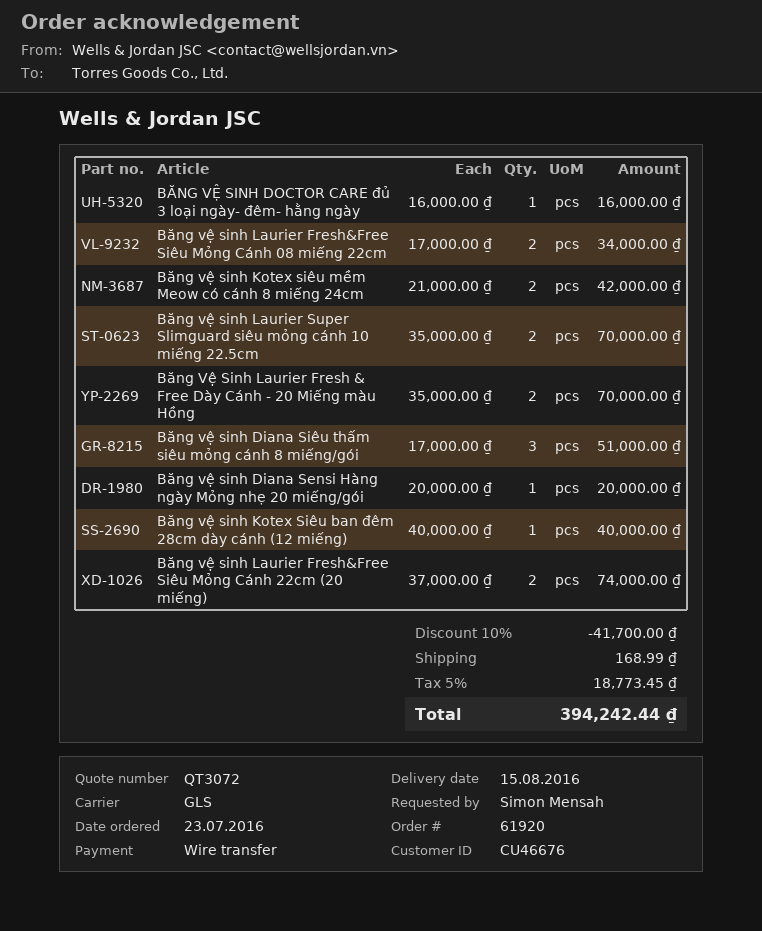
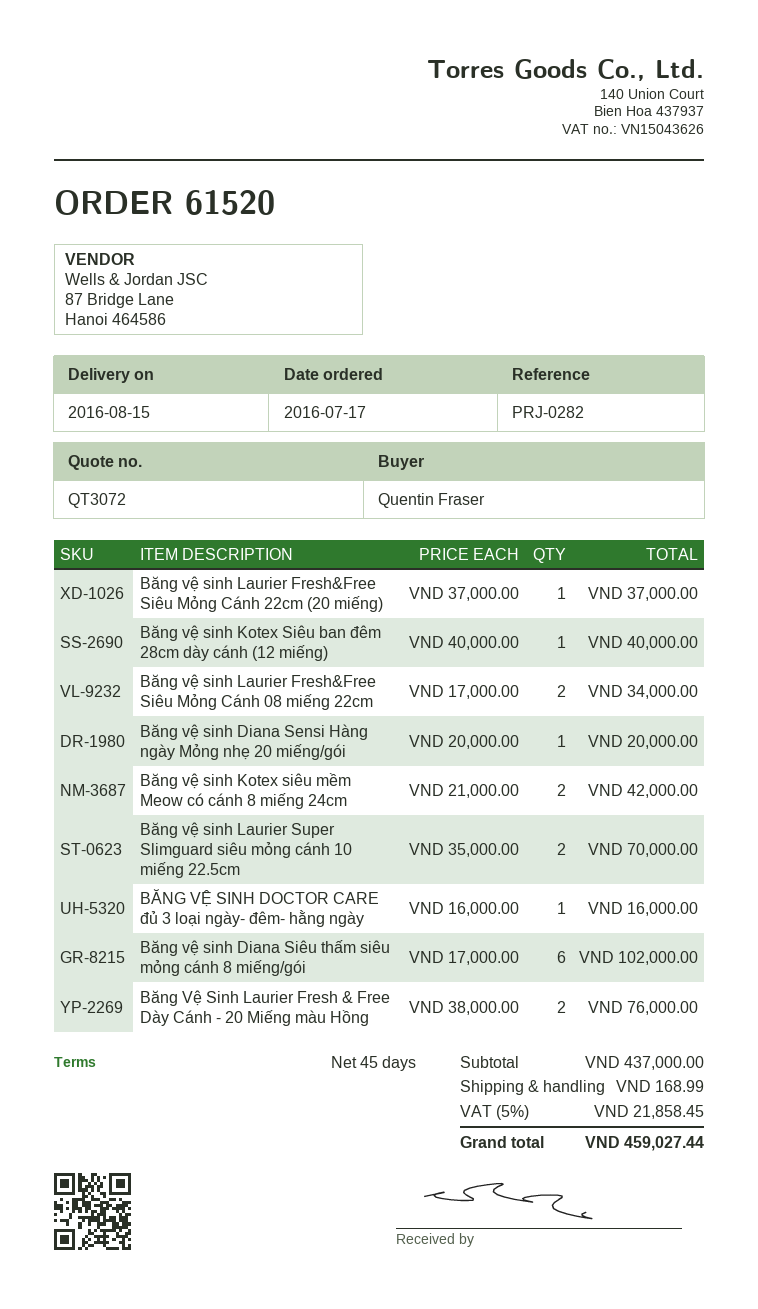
order number: 61920 -> 61520
order date: 2016-07-23 -> 2016-07-17
ordered by: Simon Mensah -> Quentin Fraser
Băng Vệ Sinh Laurier Fresh & Free Dày Cánh - 20 Miếng màu Hồng: 2 x 35000.00 = 70000.00 -> 2 x 38000.00 = 76000.00
Băng vệ sinh Diana Siêu thấm siêu mỏng cánh 8 miếng/gói: 3 x 17000.00 = 51000.00 -> 6 x 17000.00 = 102000.00
Băng vệ sinh Laurier Fresh&Free Siêu Mỏng Cánh 22cm (20 miếng): 2 x 37000.00 = 74000.00 -> 1 x 37000.00 = 37000.00
discount: 10% = 41700.00 -> none
tax: 5% = 18773.45 -> 5% = 21858.45
total: 394242.44 -> 459027.44

